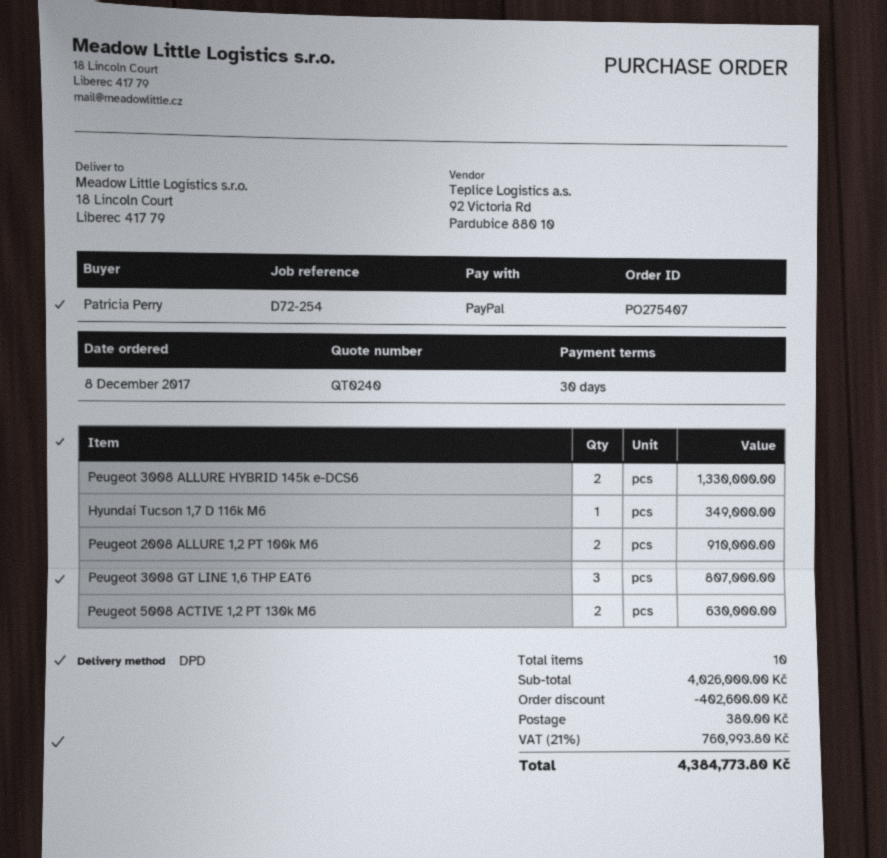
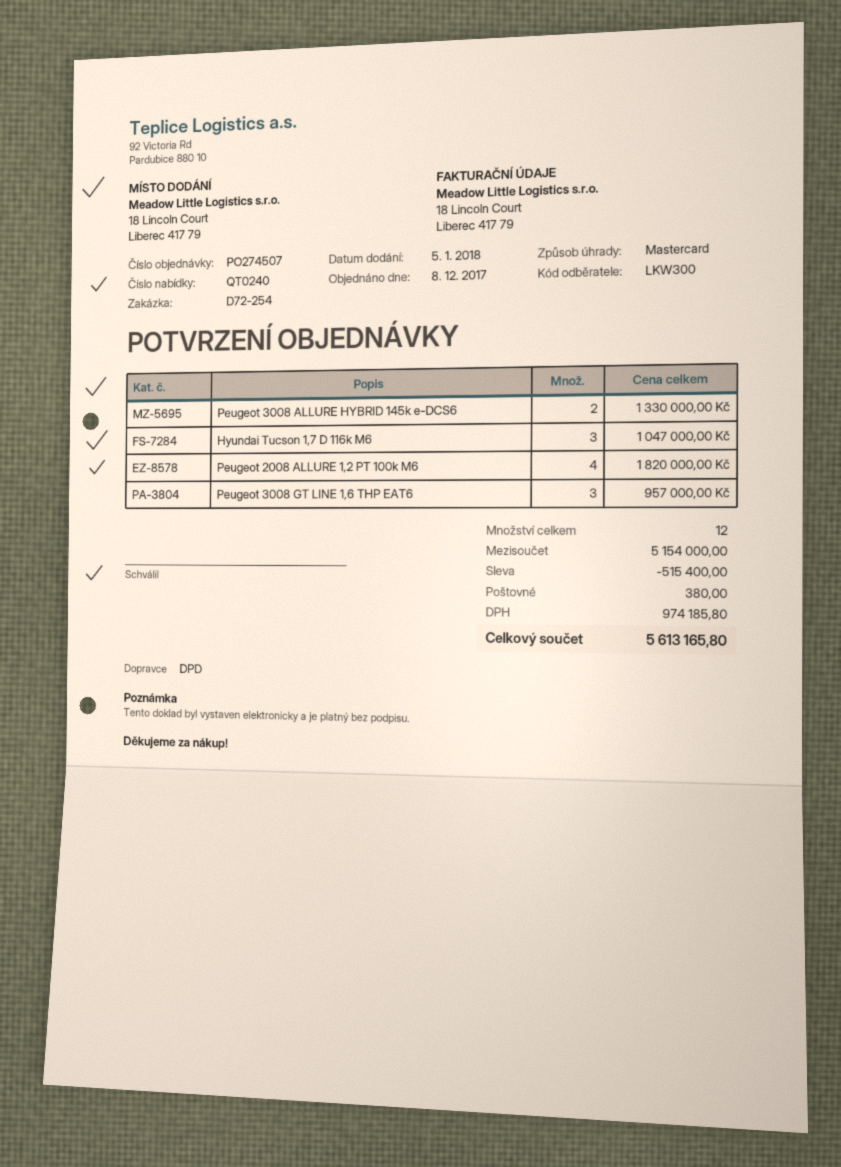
order number: PO275407 -> PO274507
payment method: PayPal -> Mastercard
Hyundai Tucson 1,7 D 116k M6: 1 for 349000.00 -> 3 for 1047000.00
Peugeot 2008 ALLURE 1,2 PT 100k M6: 2 for 910000.00 -> 4 for 1820000.00
Peugeot 3008 GT LINE 1,6 THP EAT6: 3 for 807000.00 -> 3 for 957000.00
Peugeot 5008 ACTIVE 1,2 PT 130k M6: 2 for 630000.00 -> none
total quantity: 10 -> 12
subtotal: 4026000.00 -> 5154000.00
discount: 402600.00 -> 515400.00
tax: 760993.80 -> 974185.80
total: 4384773.80 -> 5613165.80

